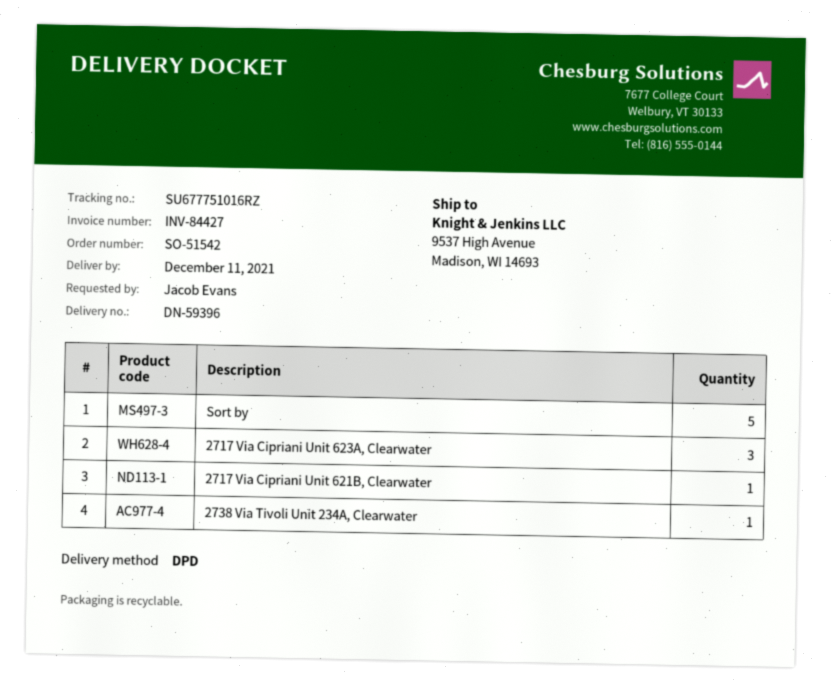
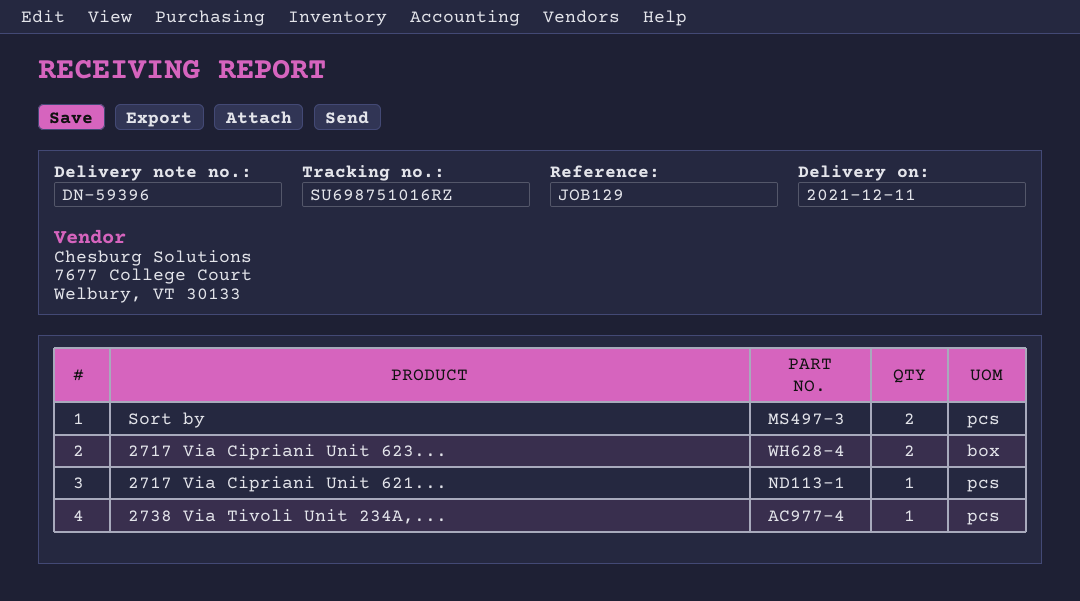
tracking number: SU677751016RZ -> SU698751016RZ
Sort by: 5 -> 2
2717 Via Cipriani Unit 623A, Clearwater: 3 -> 2

